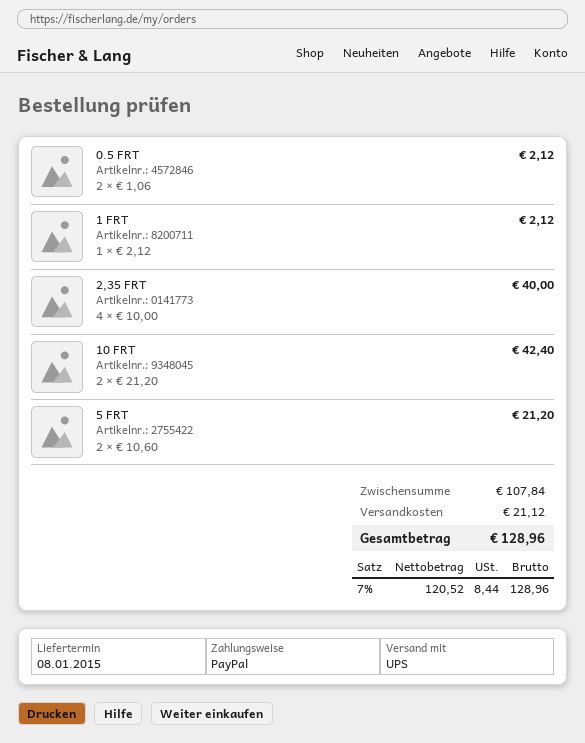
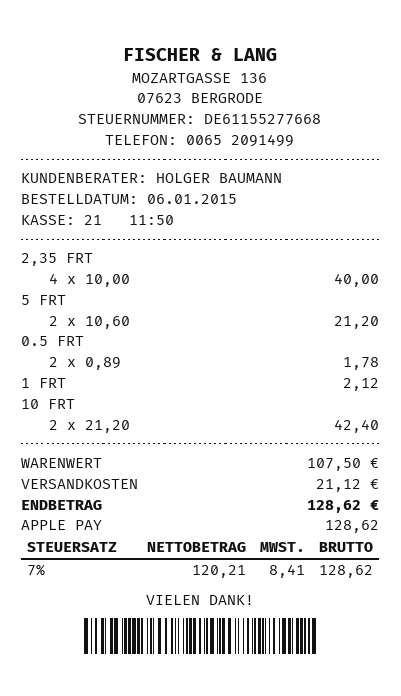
payment method: PayPal -> Apple Pay
0.5 FRT: 2 x 1.06 = 2.12 -> 2 x 0.89 = 1.78
subtotal: 107.84 -> 107.50
net: 120.52 -> 120.21
tax: 7% = 8.44 -> 7% = 8.41
total: 128.96 -> 128.62

